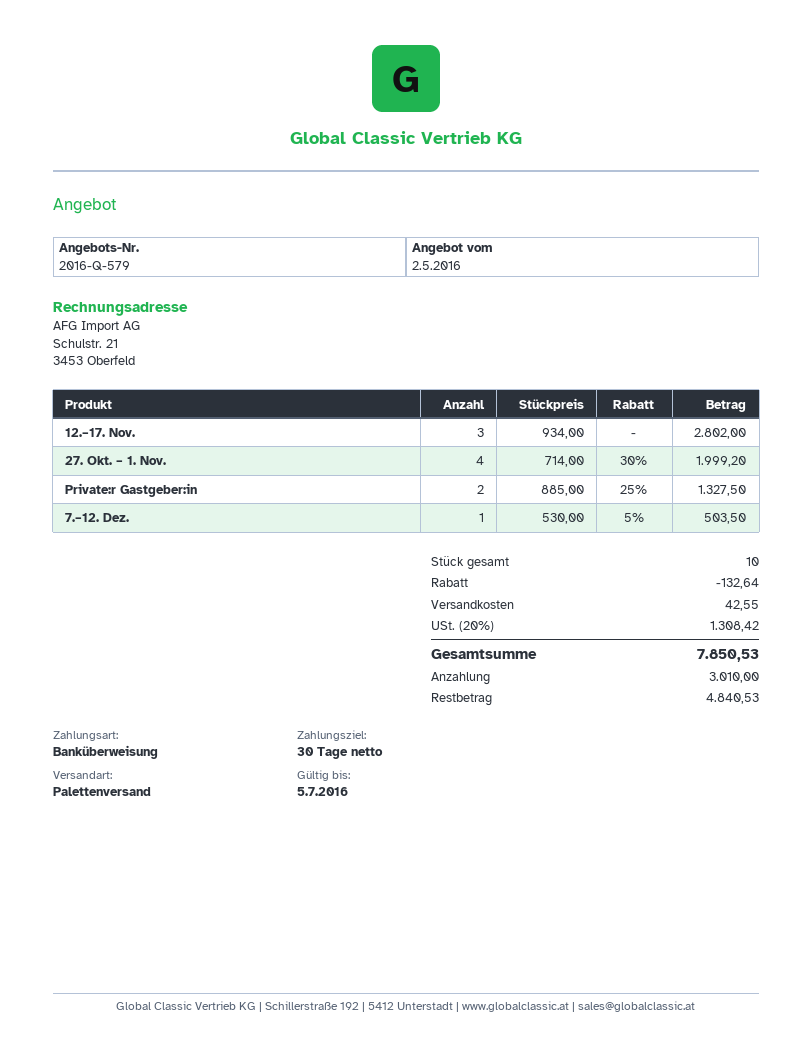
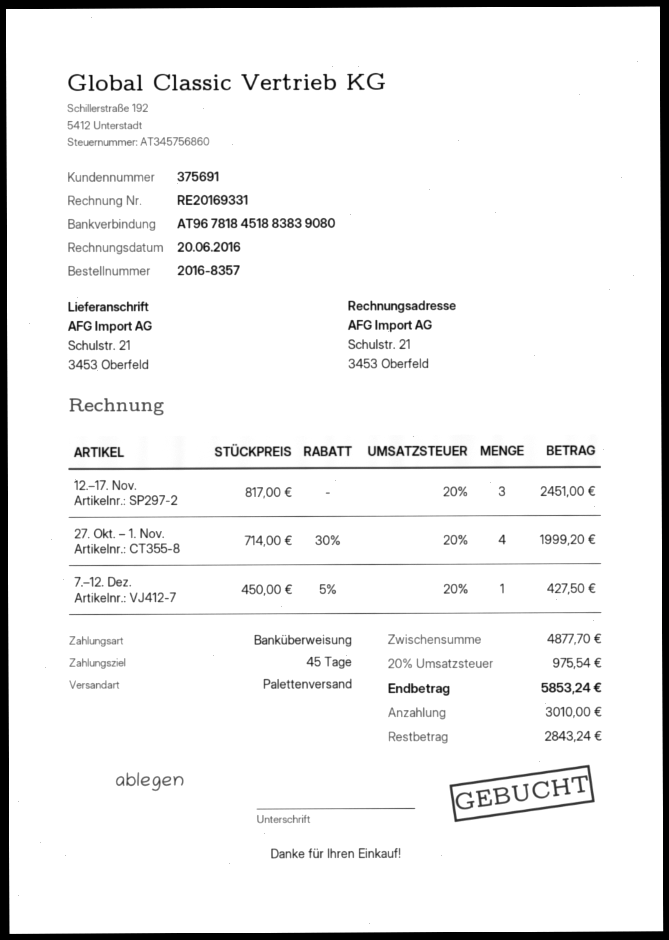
payment terms: 30 days -> 45 days
12.–17. Nov.: 3 x 934.00 = 2802.00 -> 3 x 817.00 = 2451.00
Private:r Gastgeber:in: 2 x 885.00 - 25% = 1327.50 -> none
7.–12. Dez.: 1 x 530.00 - 5% = 503.50 -> 1 x 450.00 - 5% = 427.50
discount: 132.64 -> none
shipping: 42.55 -> none
tax: 20% = 1308.42 -> 20% = 975.54
total: 7850.53 -> 5853.24
balance: 4840.53 -> 2843.24

